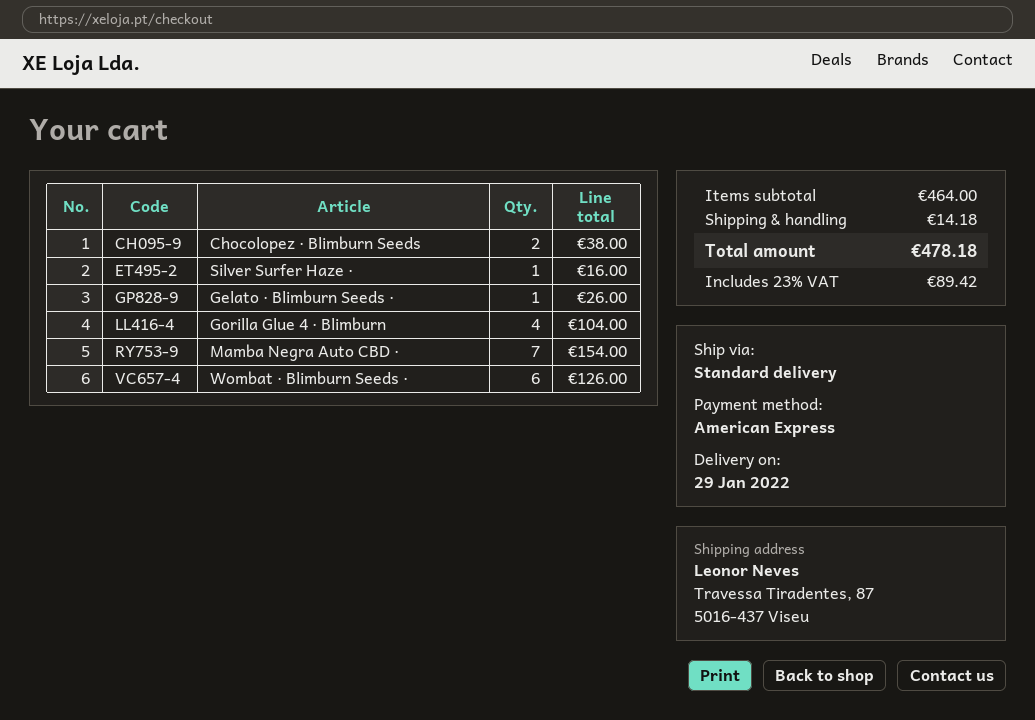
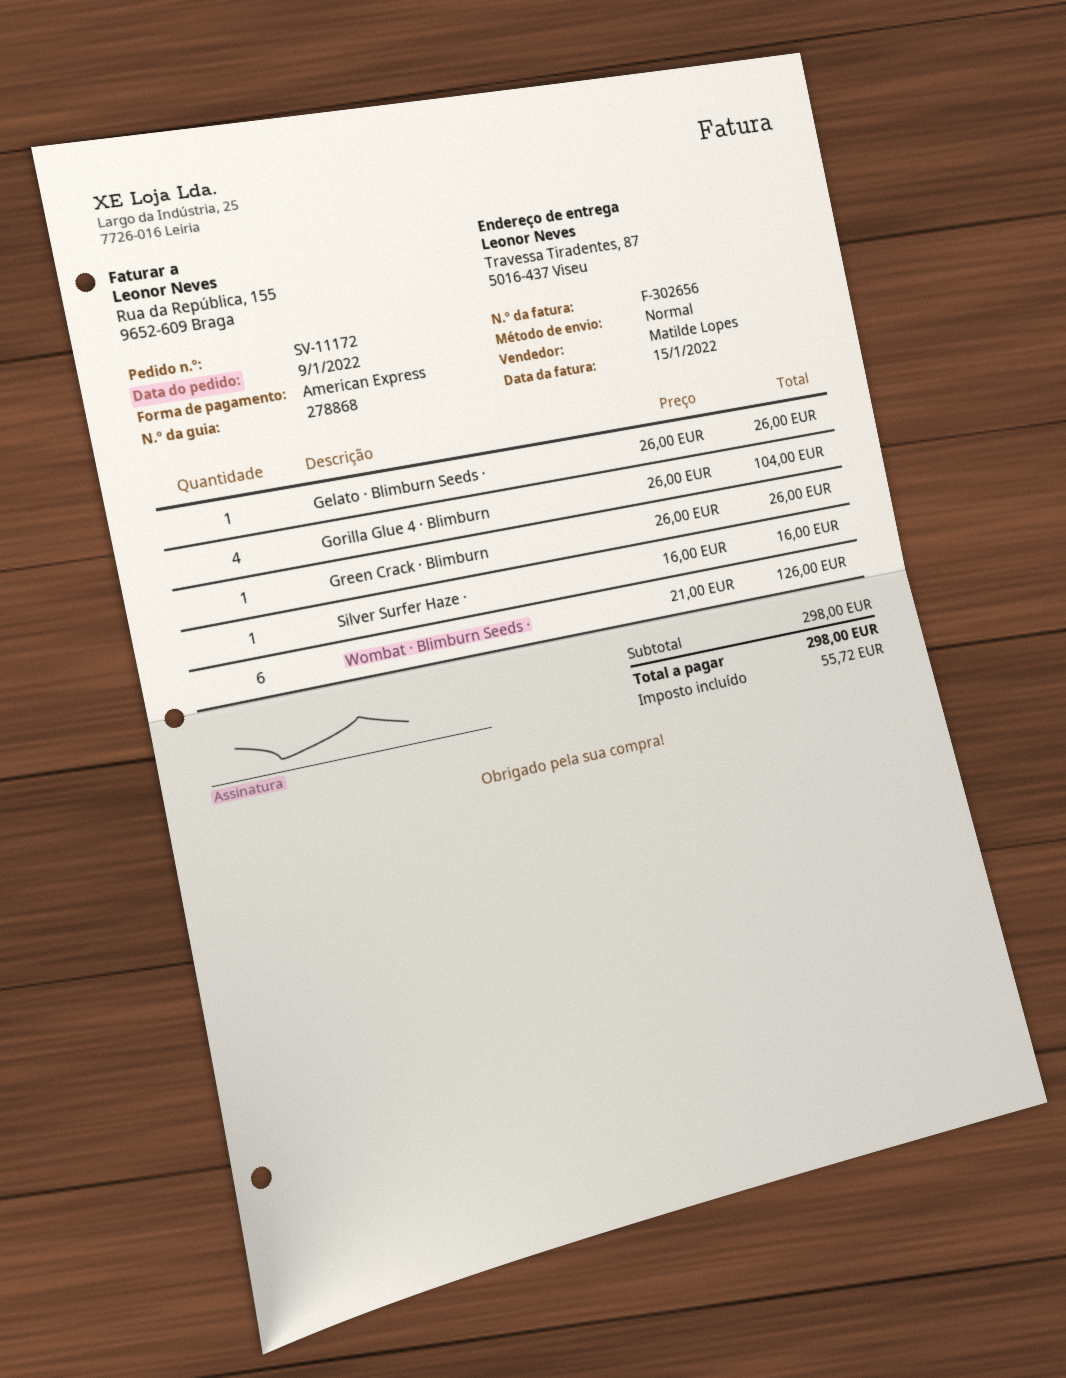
Chocolopez · Blimburn Seeds: 2 for 38.00 -> none
Mamba Negra Auto CBD ·: 7 for 154.00 -> none
Green Crack · Blimburn: none -> 1 for 26.00
subtotal: 464.00 -> 298.00
shipping: 14.18 -> none
tax: 89.42 -> 55.72
total: 478.18 -> 298.00

